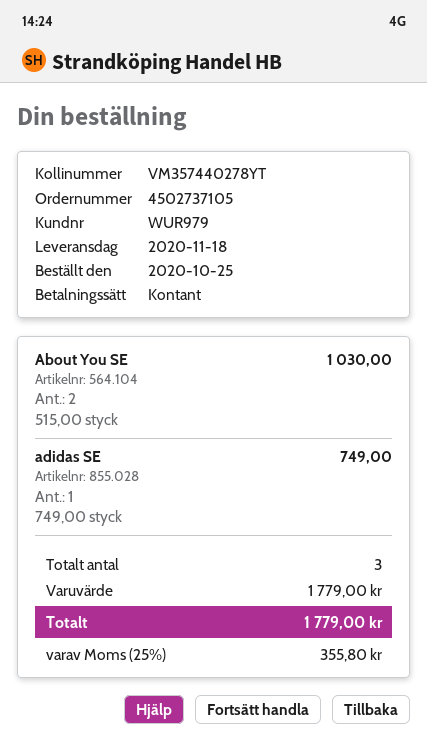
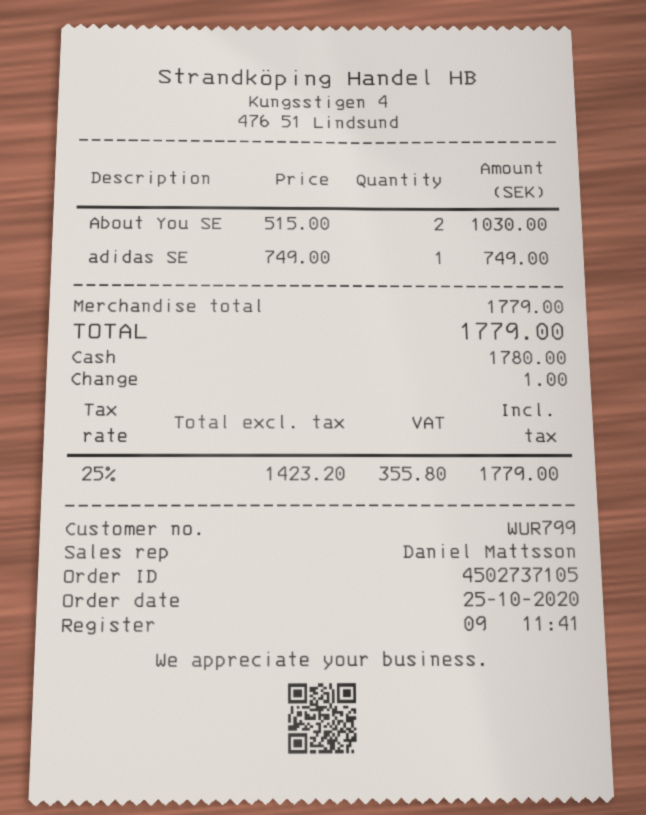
customer number: WUR979 -> WUR799

